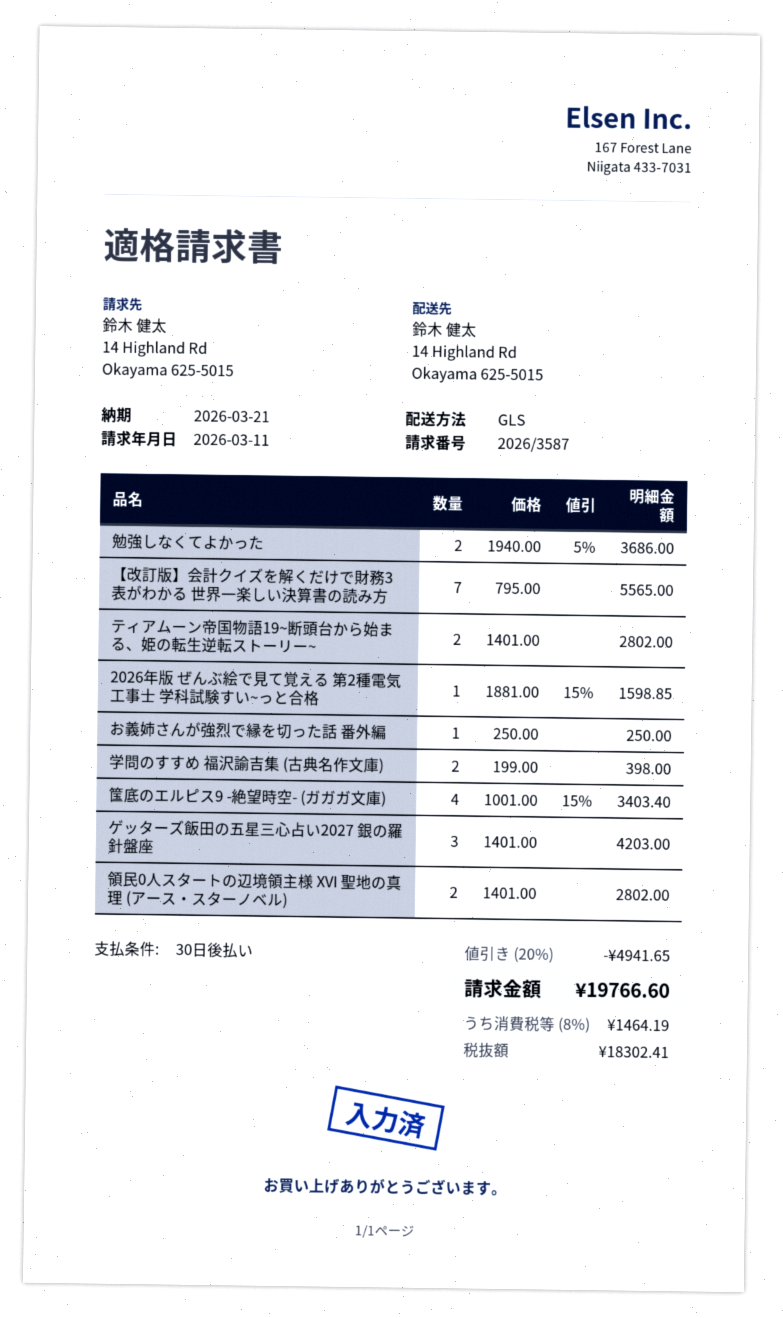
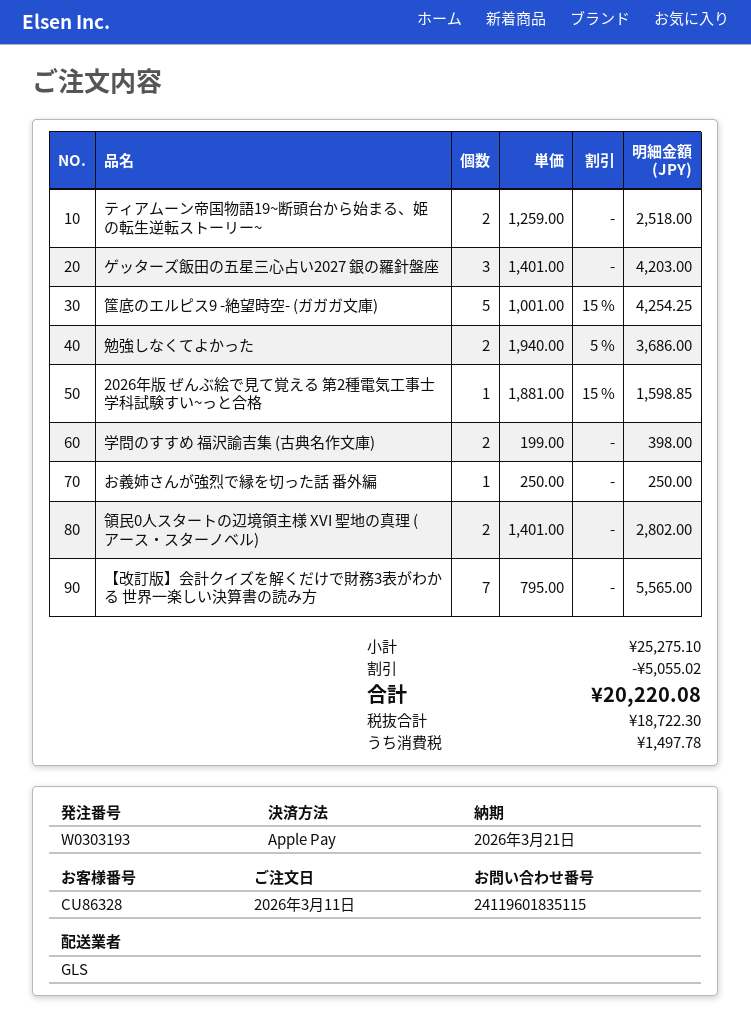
ティアムーン帝国物語19~断頭台から始まる、姫の転生逆転ストーリー~: 2 x 1401.00 = 2802.00 -> 2 x 1259.00 = 2518.00
筺底のエルピス9 -絶望時空- (ガガガ文庫): 4 x 1001.00 - 15% = 3403.40 -> 5 x 1001.00 - 15% = 4254.25
discount: 4941.65 -> 5055.02
net: 18302.41 -> 18722.30
tax: 1464.19 -> 1497.78
total: 19766.60 -> 20220.08

